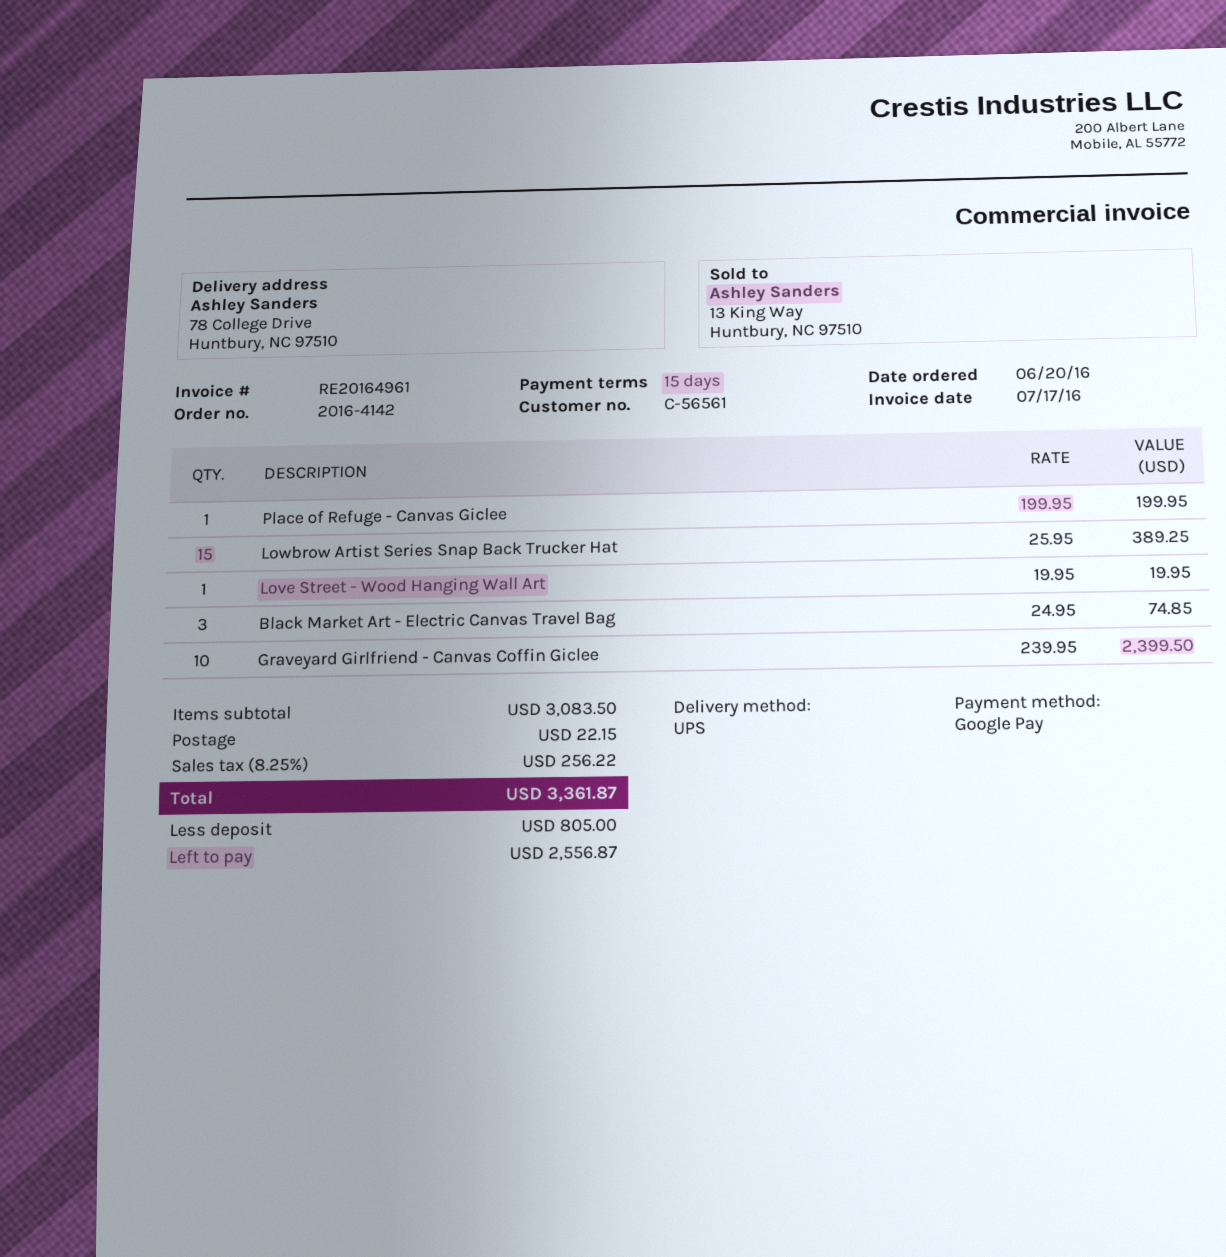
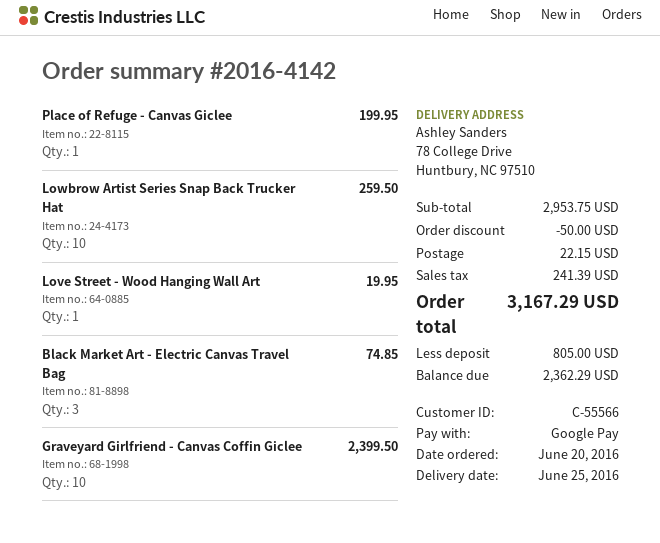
customer number: C-56561 -> C-55566
Lowbrow Artist Series Snap Back Trucker Hat: 15 for 389.25 -> 10 for 259.50
subtotal: 3083.50 -> 2953.75
discount: none -> 50.00
tax: 256.22 -> 241.39
total: 3361.87 -> 3167.29
balance: 2556.87 -> 2362.29

